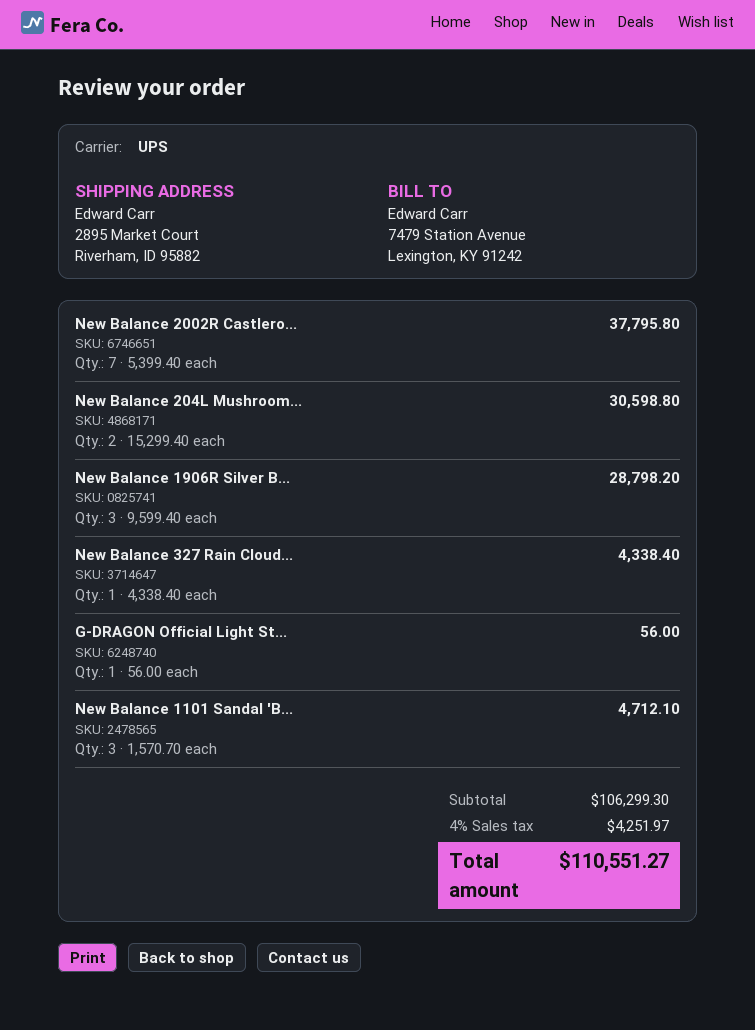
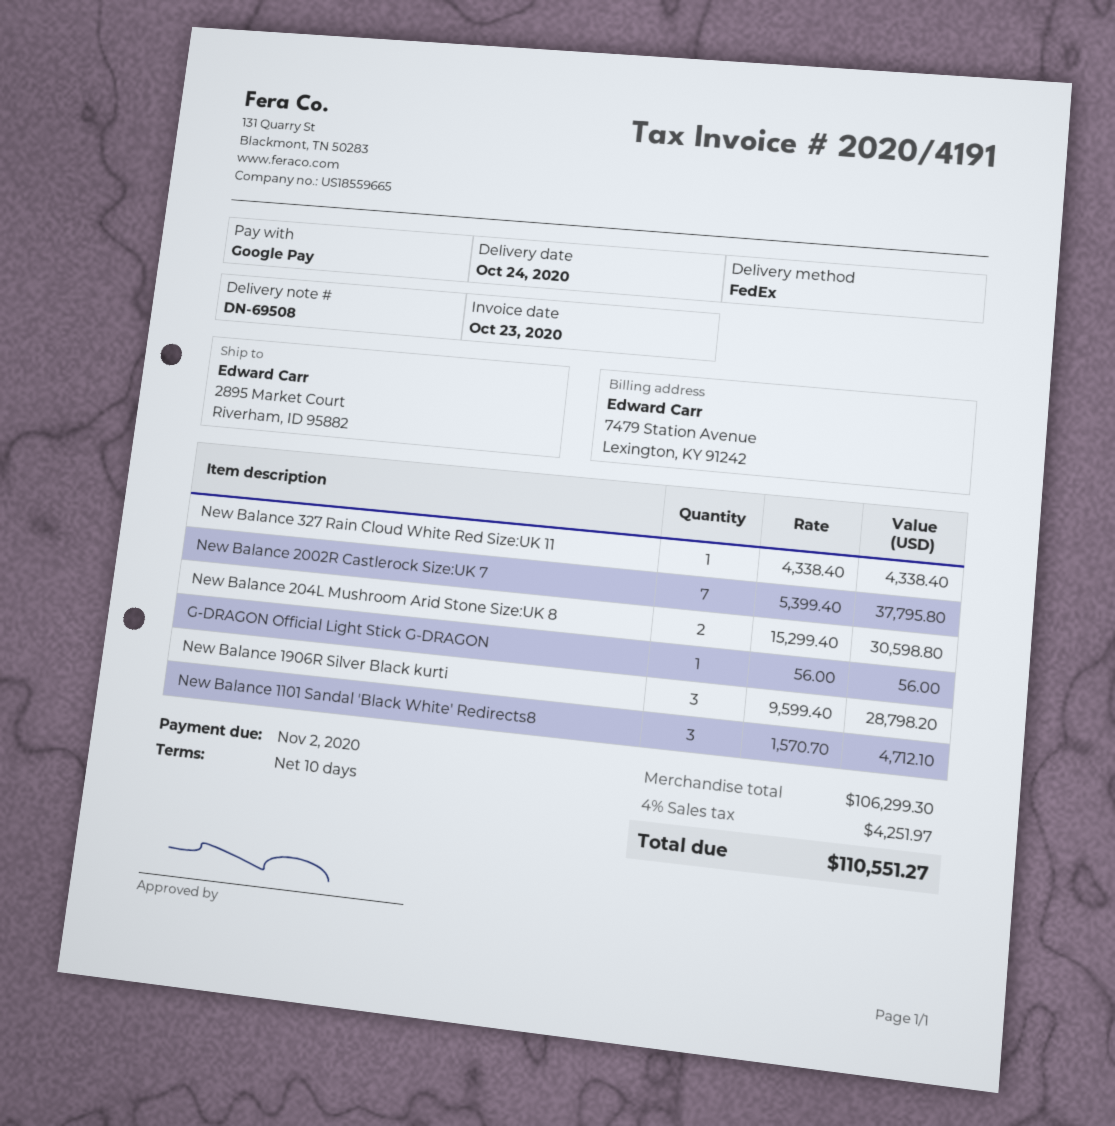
shipping method: UPS -> FedEx

